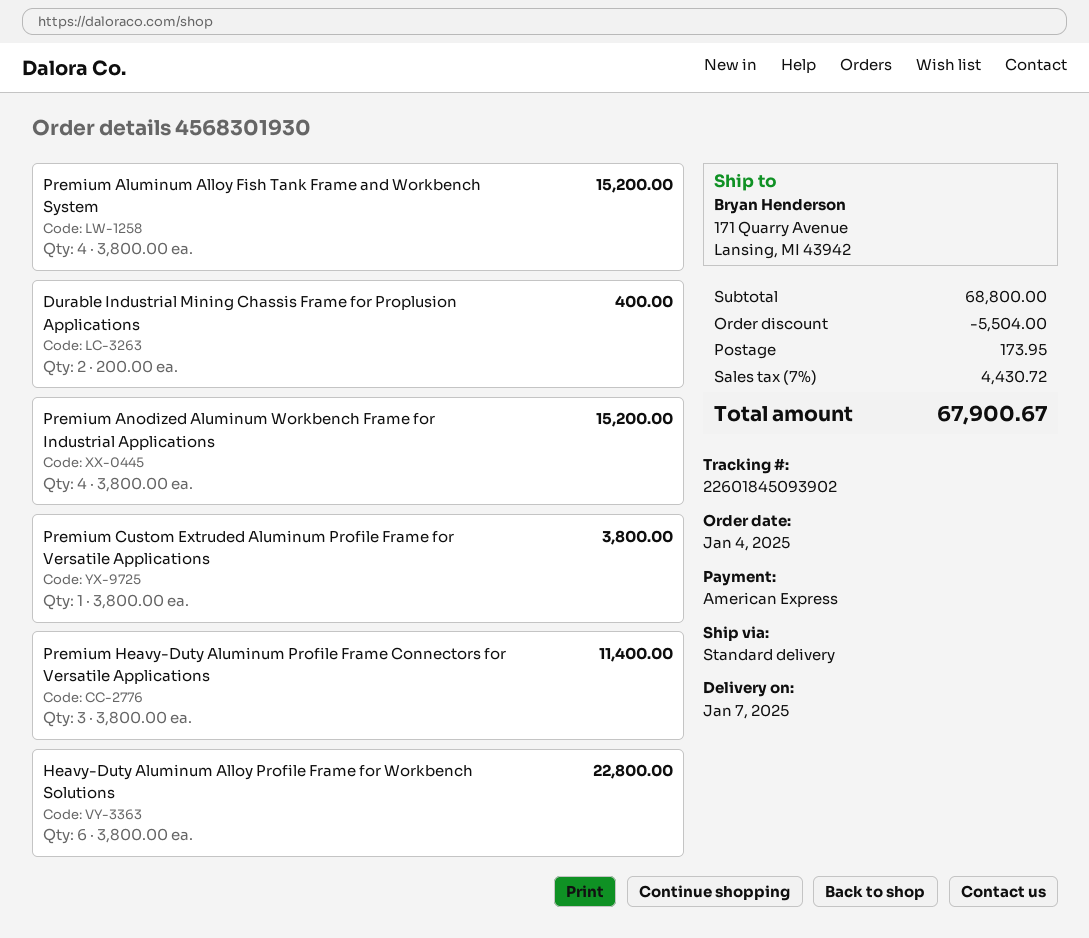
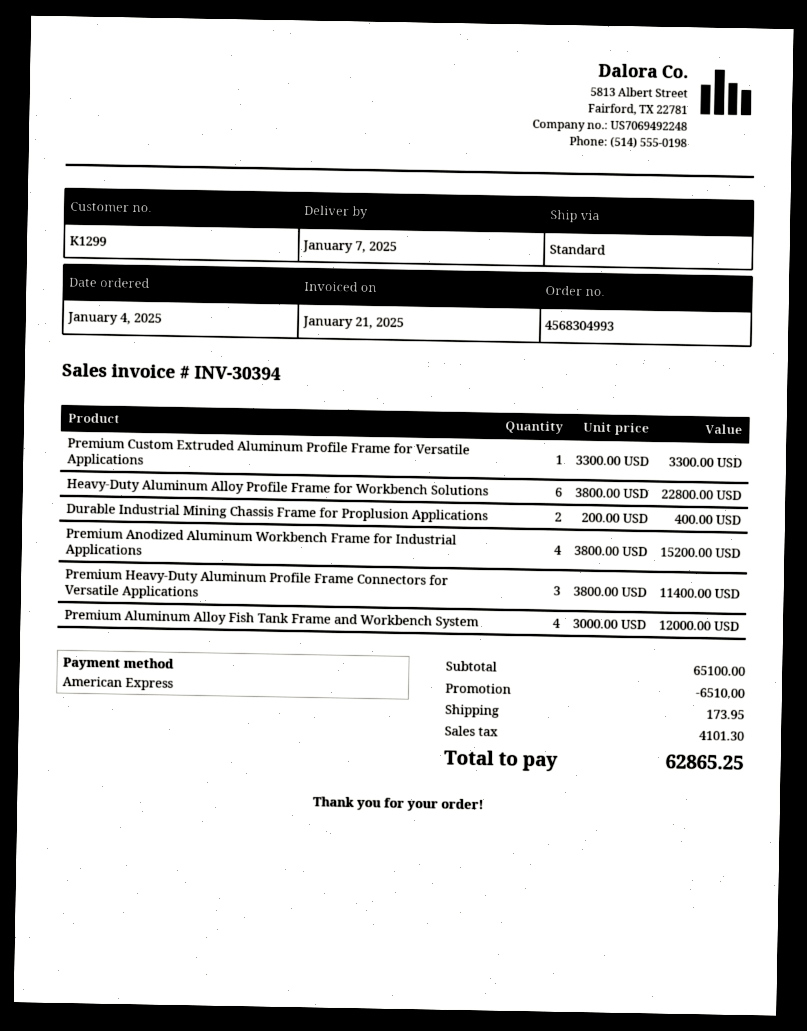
order number: 4568301930 -> 4568304993
Premium Aluminum Alloy Fish Tank Frame and Workbench System: 4 x 3800.00 = 15200.00 -> 4 x 3000.00 = 12000.00
Premium Custom Extruded Aluminum Profile Frame for Versatile Applications: 1 x 3800.00 = 3800.00 -> 1 x 3300.00 = 3300.00
subtotal: 68800.00 -> 65100.00
discount: 5504.00 -> 6510.00
tax: 4430.72 -> 4101.30
total: 67900.67 -> 62865.25

